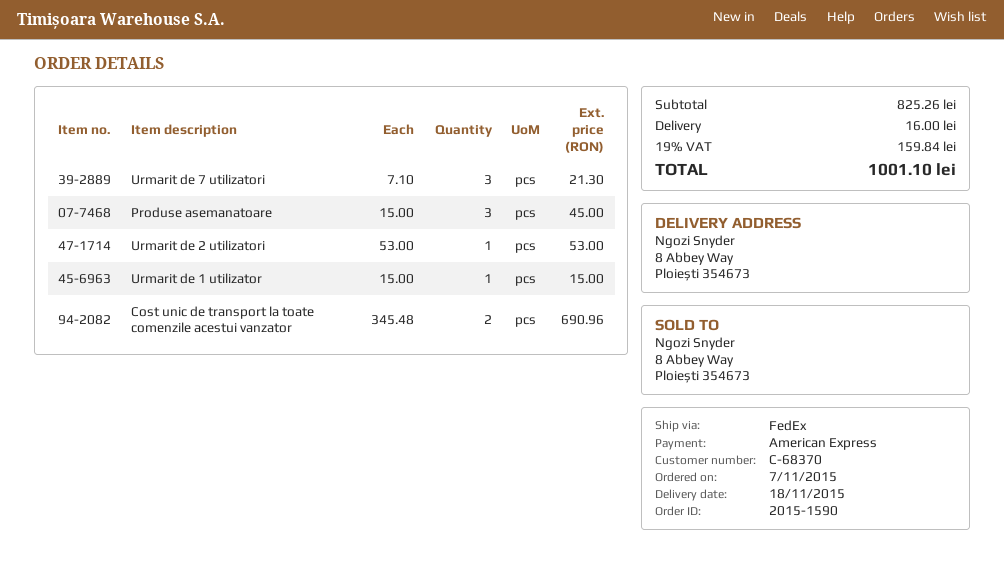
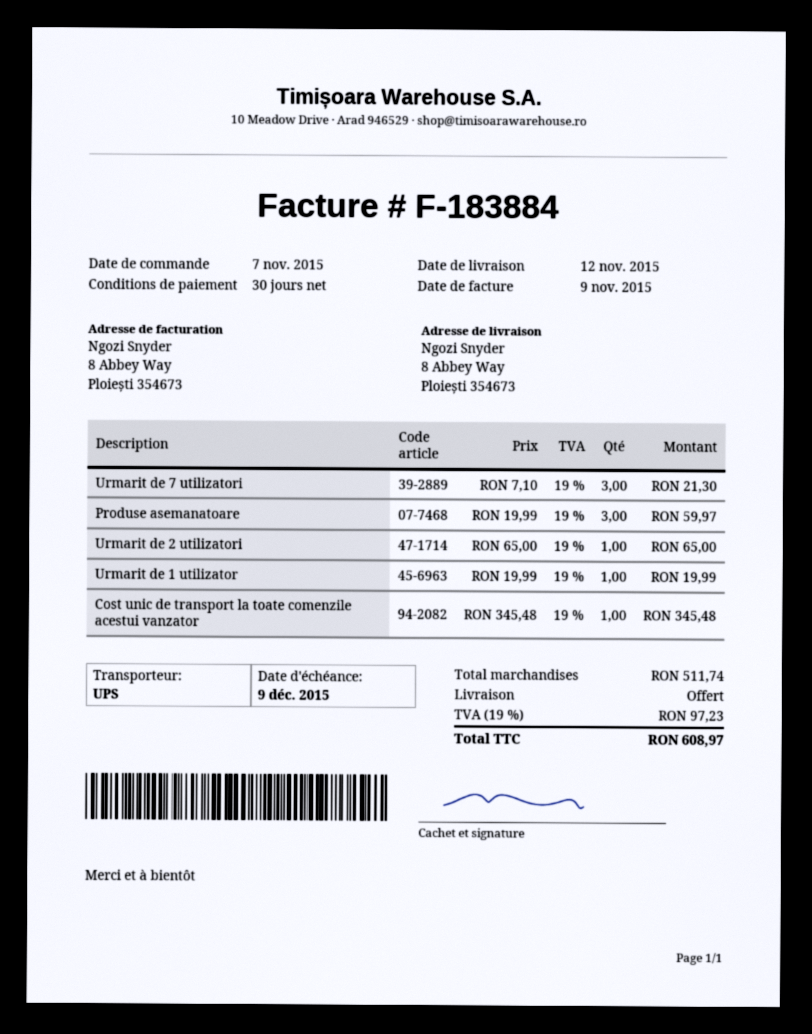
delivery date: 2015-11-18 -> 2015-11-12
shipping method: FedEx -> UPS
Produse asemanatoare: 3 x 15.00 = 45.00 -> 3 x 19.99 = 59.97
Urmarit de 2 utilizatori: 1 x 53.00 = 53.00 -> 1 x 65.00 = 65.00
Urmarit de 1 utilizator: 1 x 15.00 = 15.00 -> 1 x 19.99 = 19.99
Cost unic de transport la toate comenzile acestui vanzator: 2 x 345.48 = 690.96 -> 1 x 345.48 = 345.48
subtotal: 825.26 -> 511.74
shipping: 16.00 -> 0.00
tax: 19% = 159.84 -> 19% = 97.23
total: 1001.10 -> 608.97

